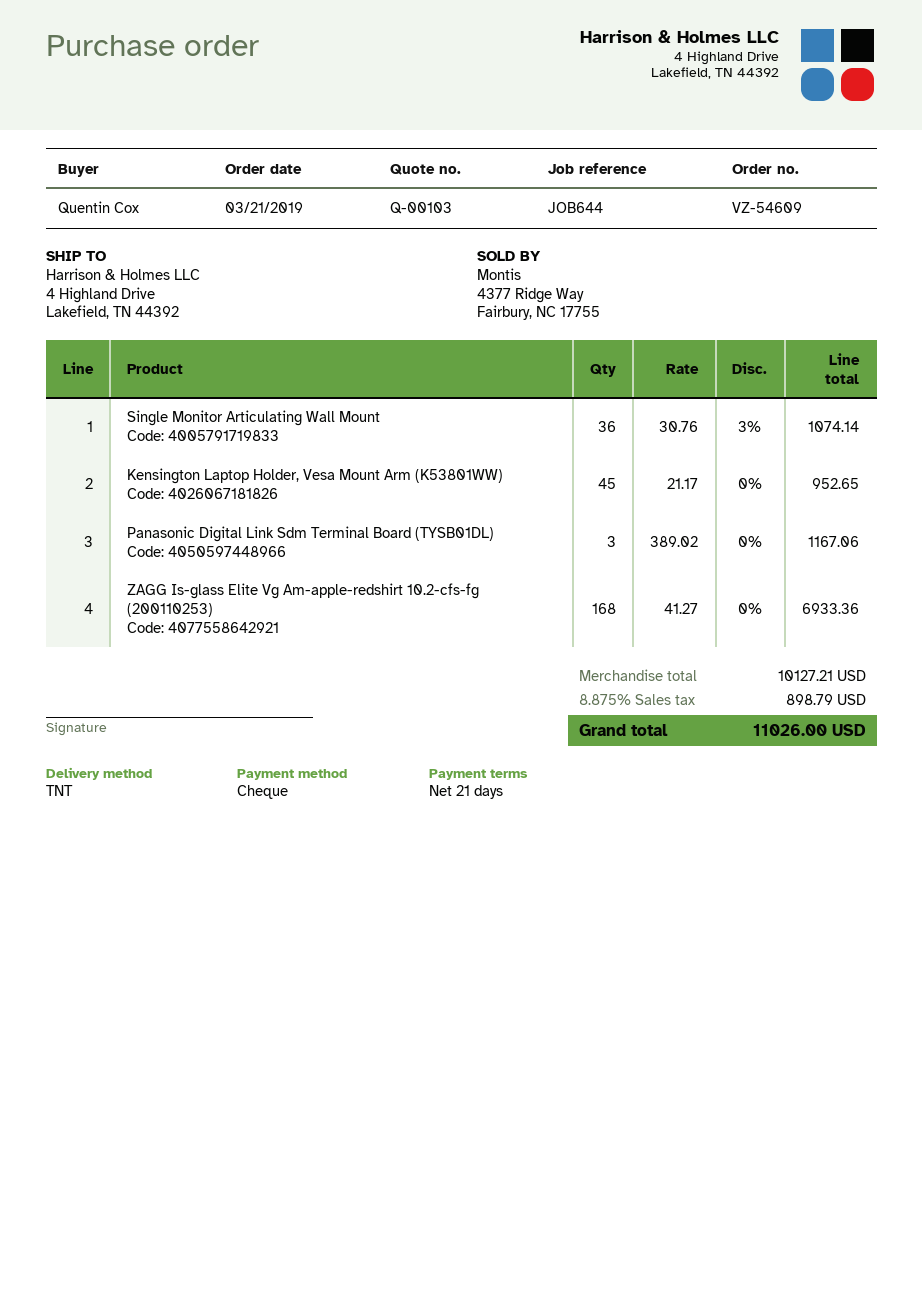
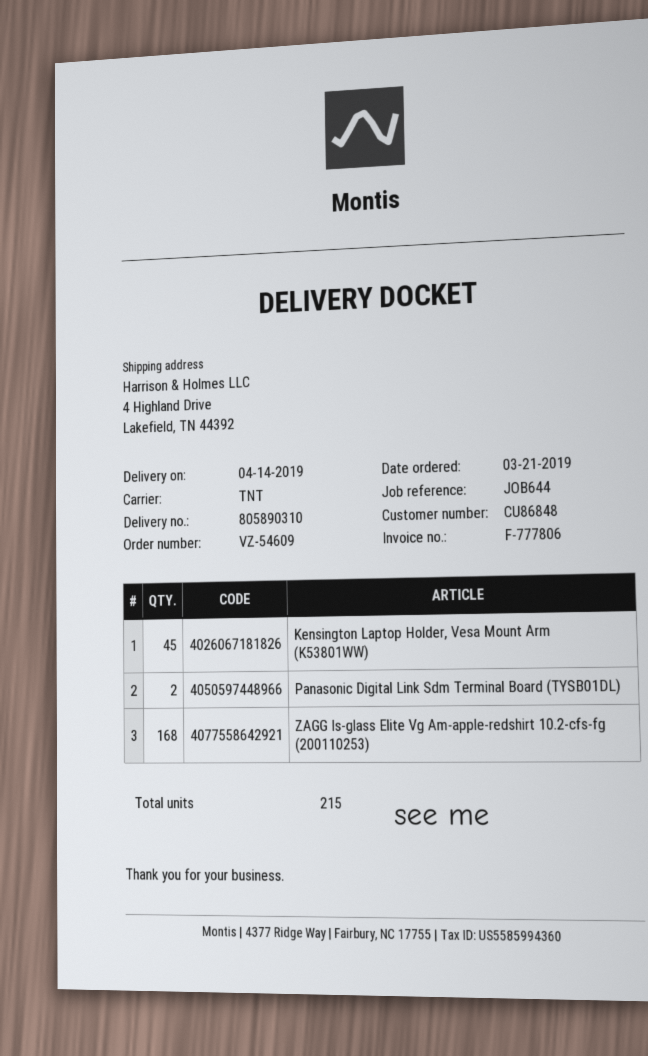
Single Monitor Articulating Wall Mount: 36 -> none
Panasonic Digital Link Sdm Terminal Board (TYSB01DL): 3 -> 2

